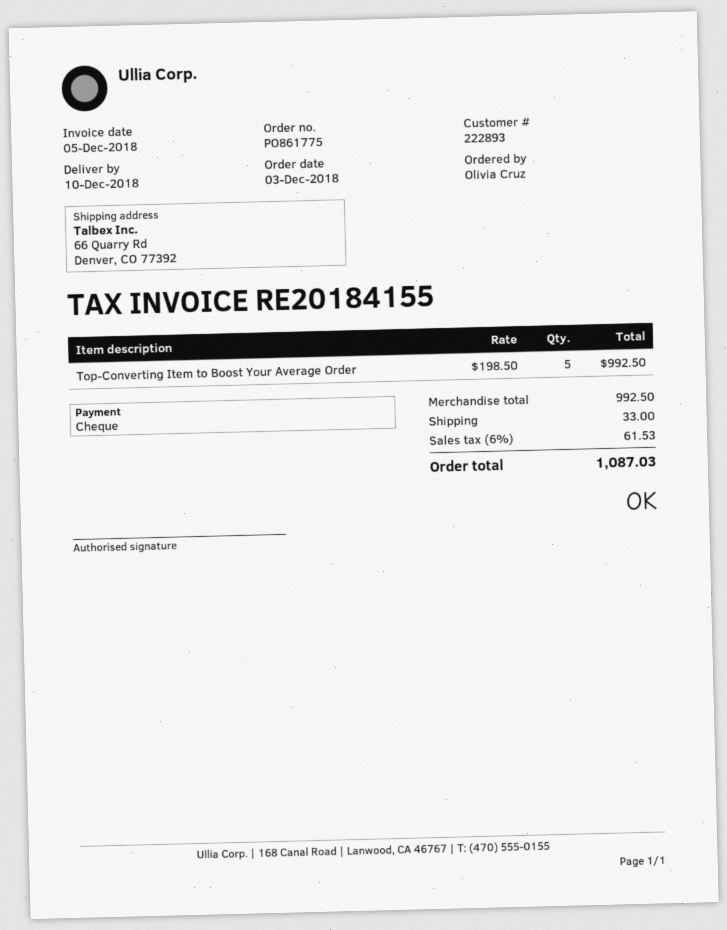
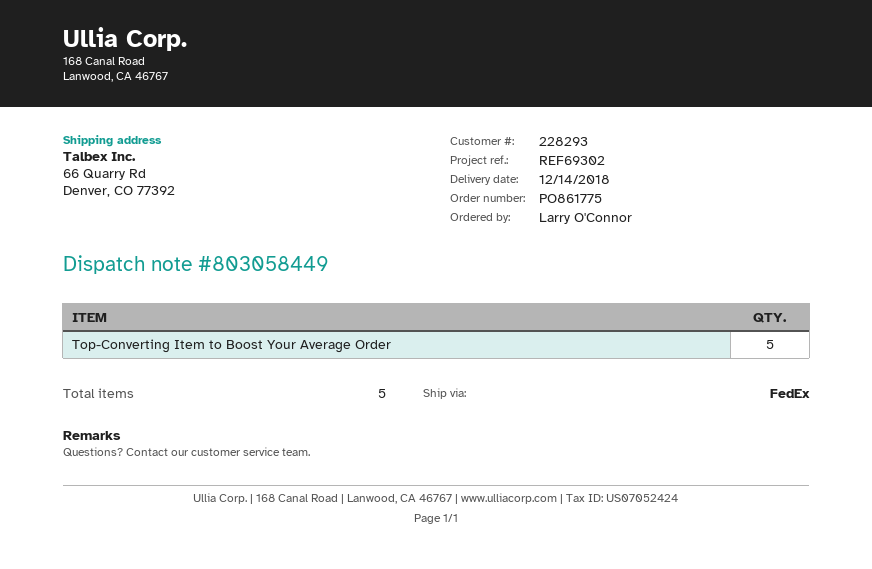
delivery date: 2018-12-10 -> 2018-12-14
customer number: 222893 -> 228293
ordered by: Olivia Cruz -> Larry O'Connor

